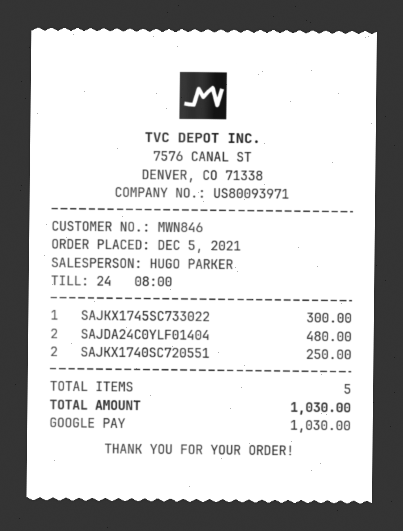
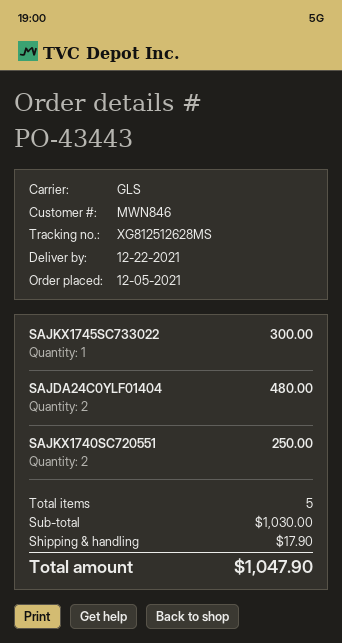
shipping: none -> 17.90
total: 1030.00 -> 1047.90

